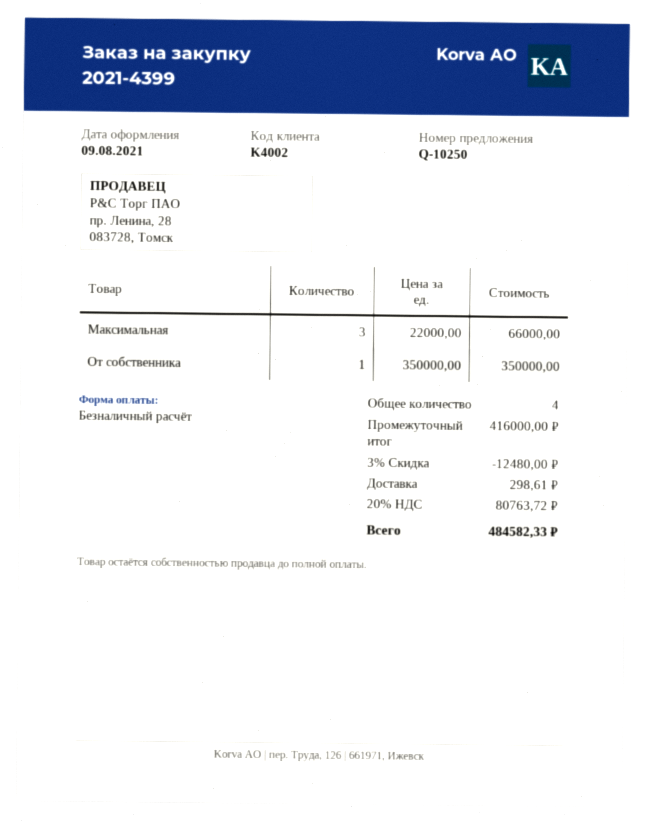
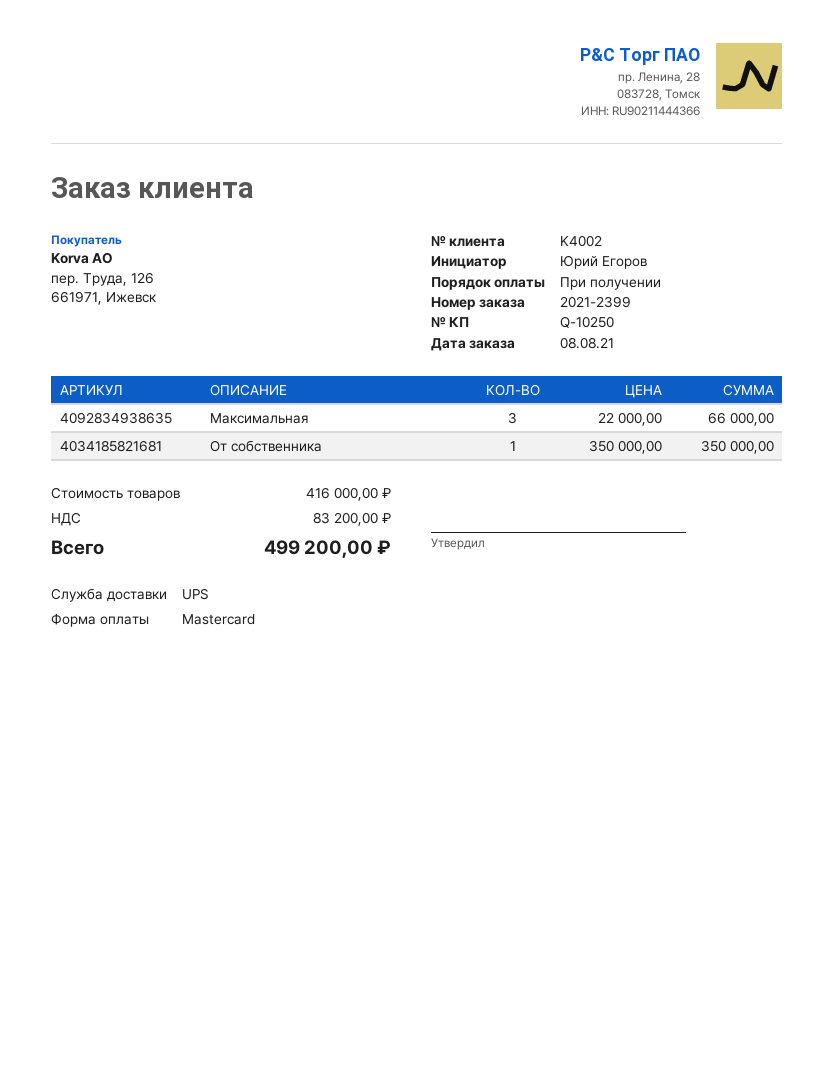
order number: 2021-4399 -> 2021-2399
order date: 2021-08-09 -> 2021-08-08
payment method: bank transfer -> Mastercard
discount: 3% = 12480.00 -> none
shipping: 298.61 -> none
tax: 80763.72 -> 83200.00
total: 484582.33 -> 499200.00

